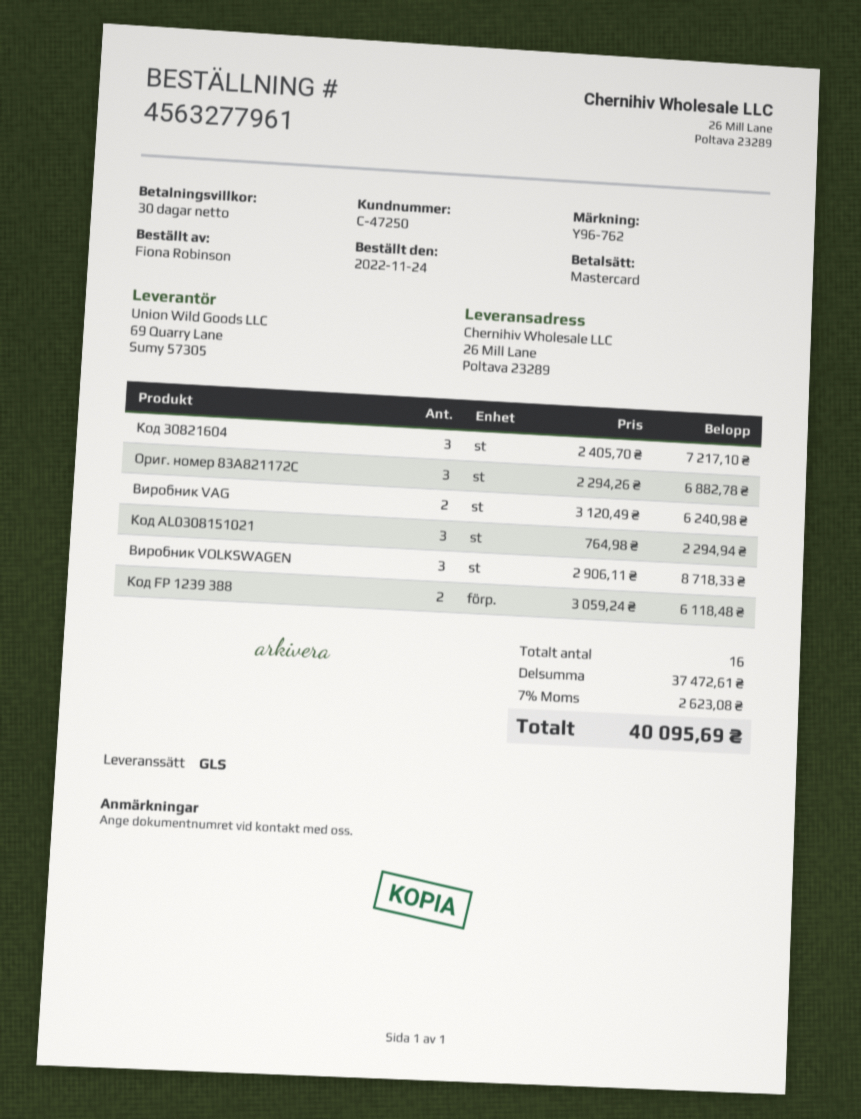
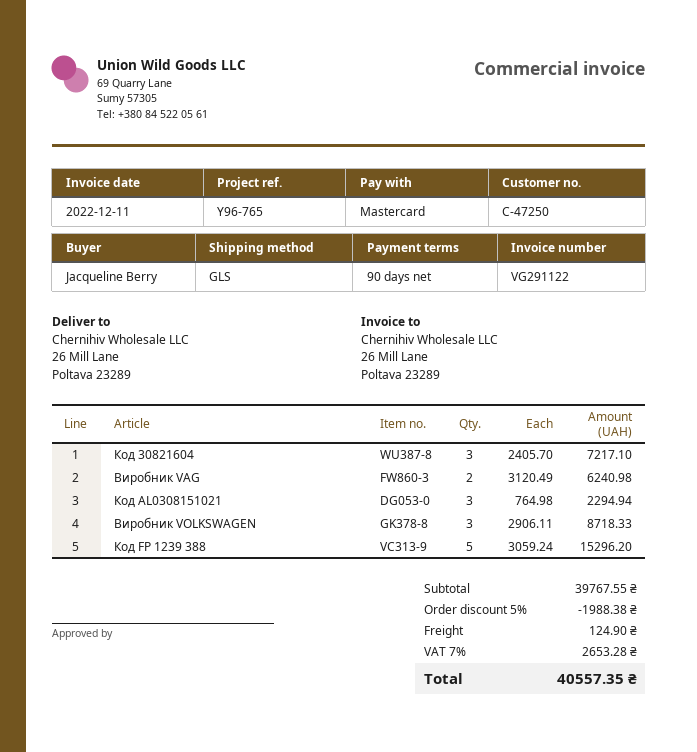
payment terms: 30 days -> 90 days
reference: Y96-762 -> Y96-765
ordered by: Fiona Robinson -> Jacqueline Berry
Ориг. номер 83A821172C: 3 x 2294.26 = 6882.78 -> none
Код FP 1239 388: 2 x 3059.24 = 6118.48 -> 5 x 3059.24 = 15296.20
subtotal: 37472.61 -> 39767.55
discount: none -> 5% = 1988.38
shipping: none -> 124.90
tax: 7% = 2623.08 -> 7% = 2653.28
total: 40095.69 -> 40557.35

